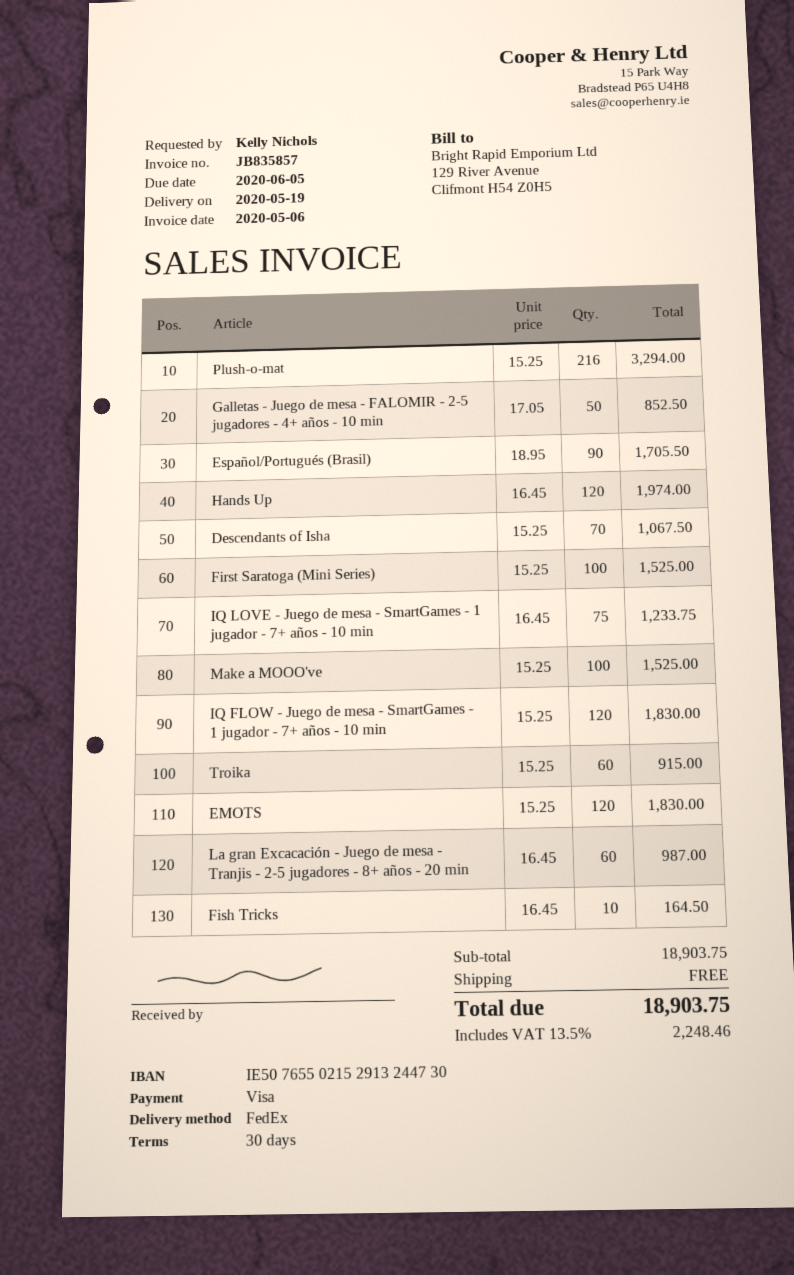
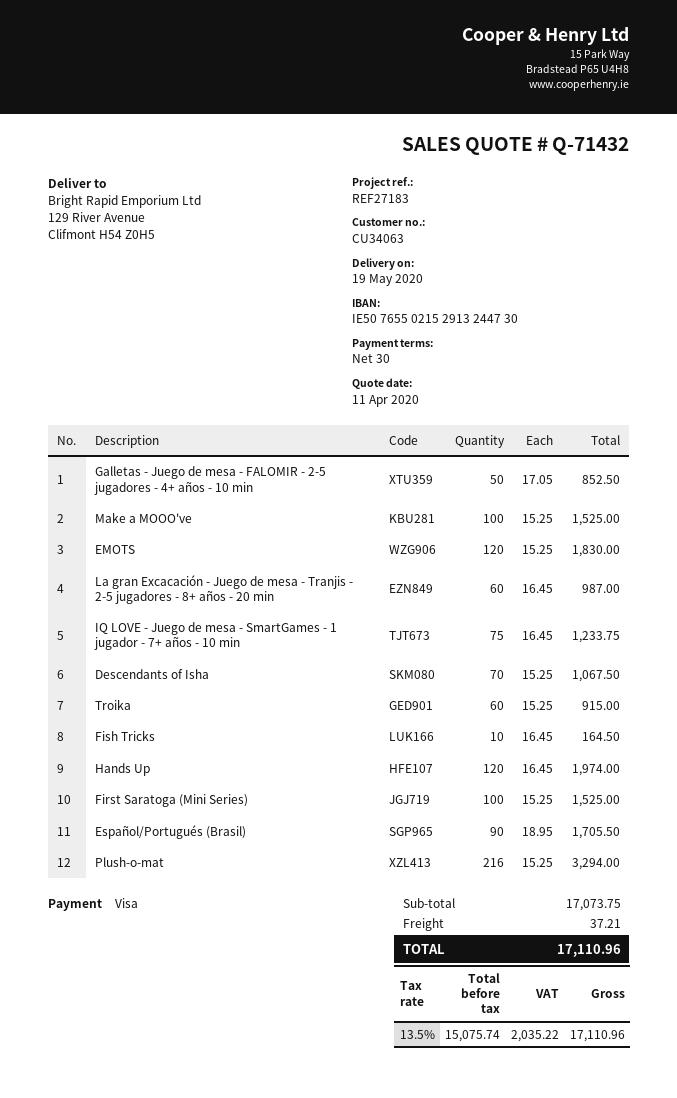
IQ FLOW - Juego de mesa - SmartGames - 1 jugador - 7+ años - 10 min: 120 x 15.25 = 1830.00 -> none
subtotal: 18903.75 -> 17073.75
shipping: 0.00 -> 37.21
tax: 13.5% = 2248.46 -> 13.5% = 2035.22
total: 18903.75 -> 17110.96

